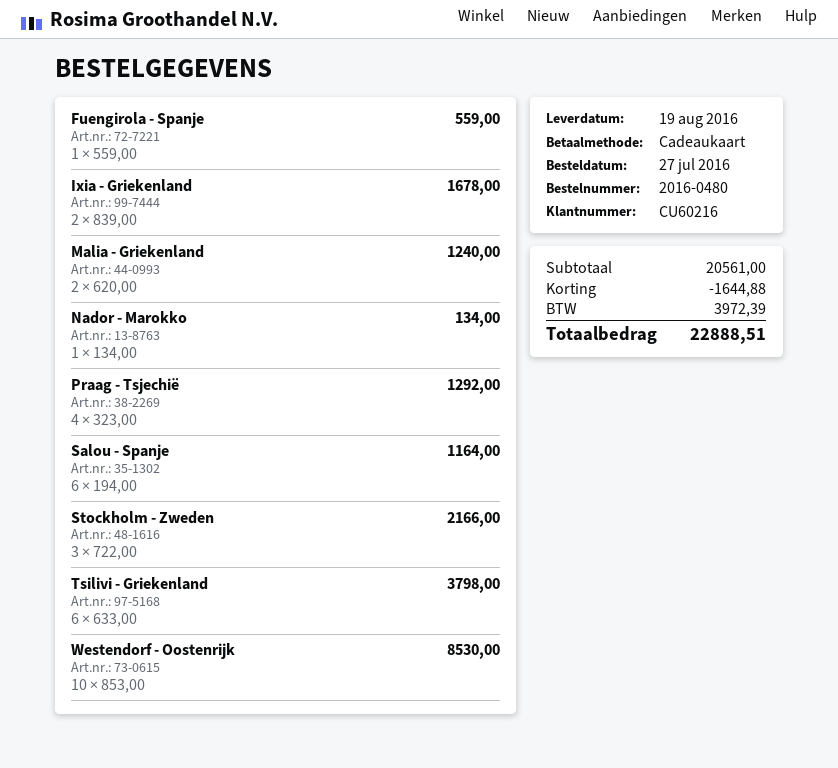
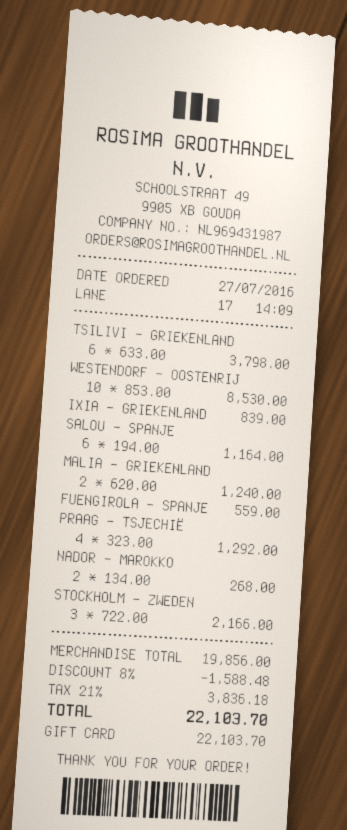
Ixia - Griekenland: 2 x 839.00 = 1678.00 -> 1 x 839.00 = 839.00
Nador - Marokko: 1 x 134.00 = 134.00 -> 2 x 134.00 = 268.00
subtotal: 20561.00 -> 19856.00
discount: 1644.88 -> 1588.48
tax: 3972.39 -> 3836.18
total: 22888.51 -> 22103.70

